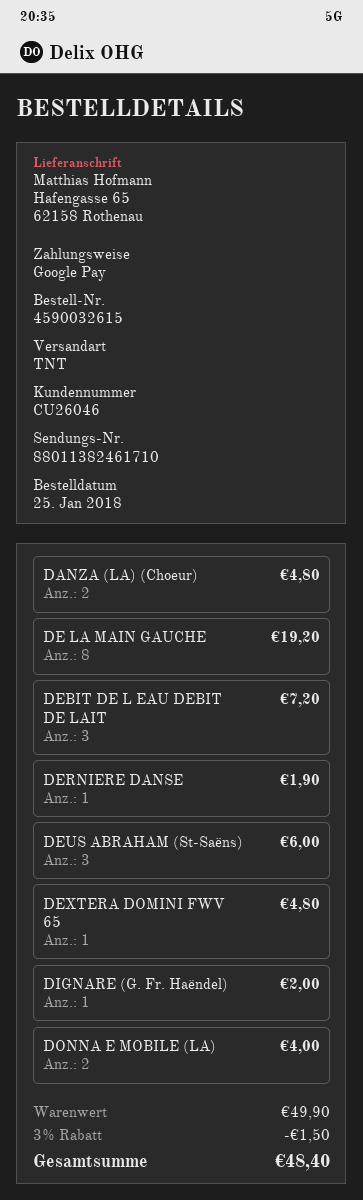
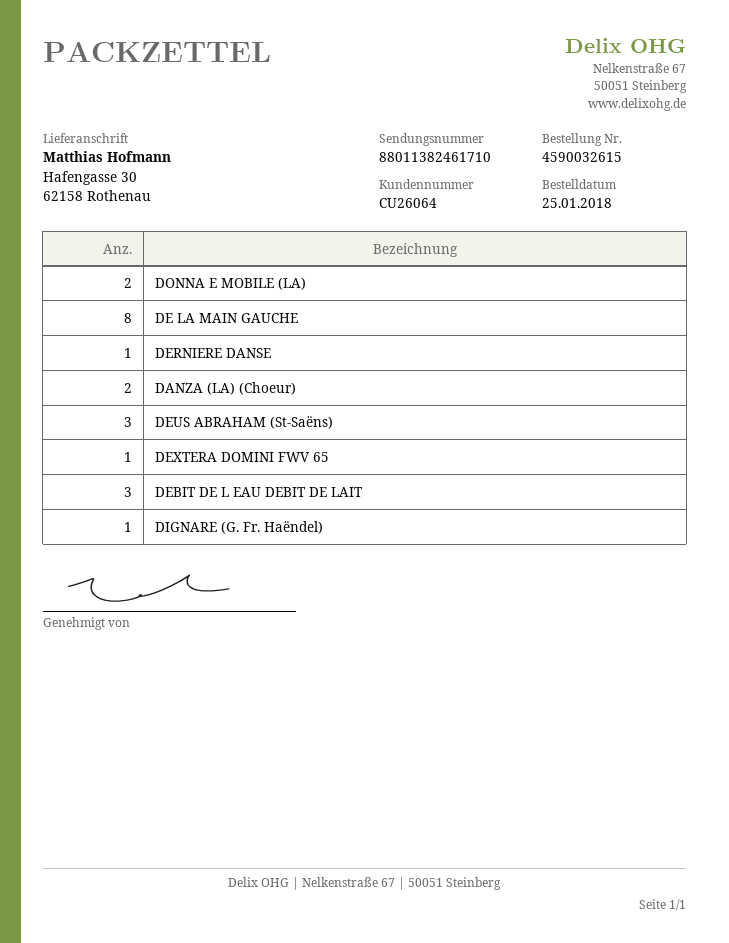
customer number: CU26046 -> CU26064
ship to: Hafengasse 65, 62158 Rothenau -> Hafengasse 30, 62158 Rothenau

